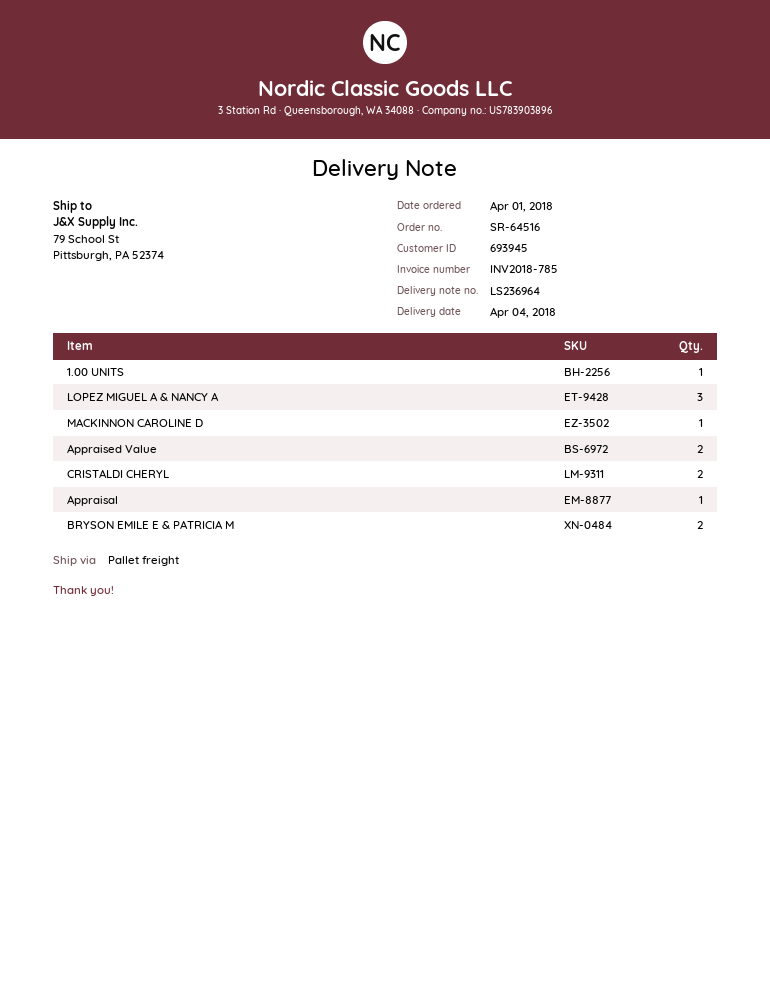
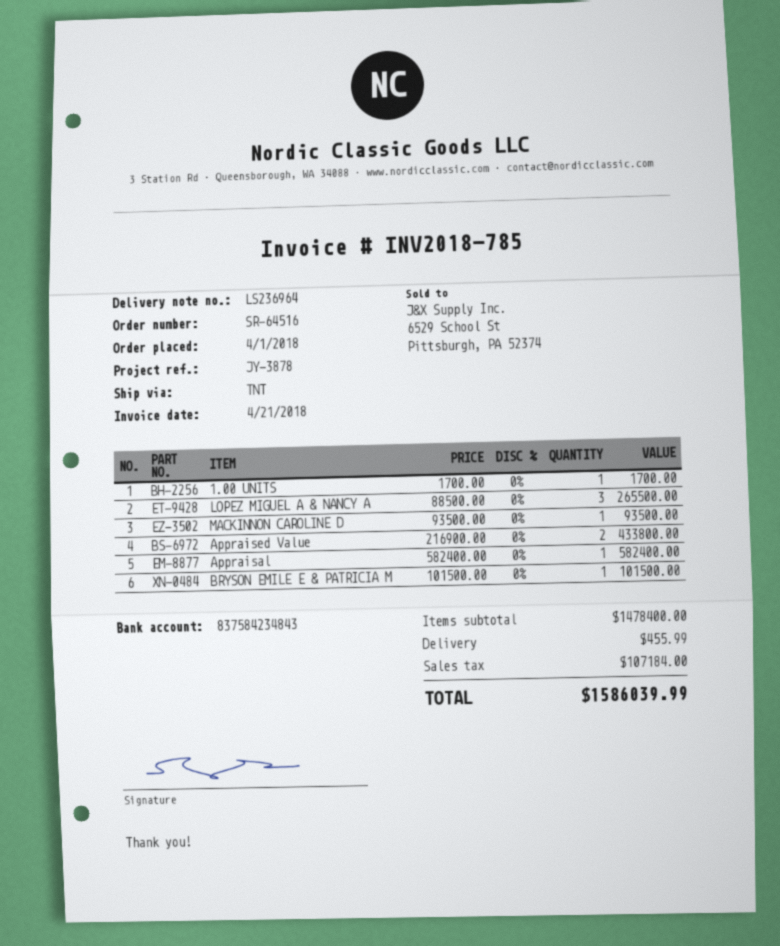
shipping method: pallet freight -> TNT
CRISTALDI CHERYL: 2 -> none
BRYSON EMILE E & PATRICIA M: 2 -> 1

